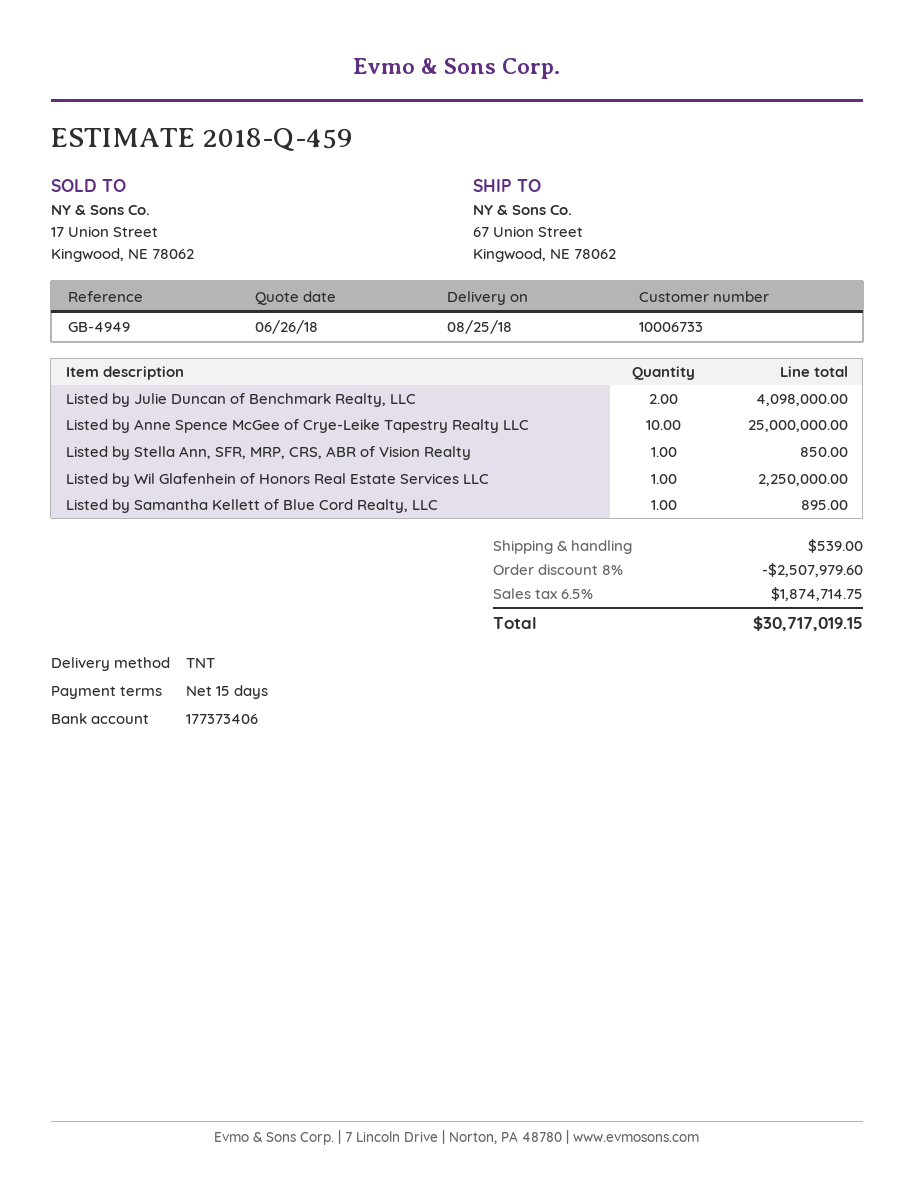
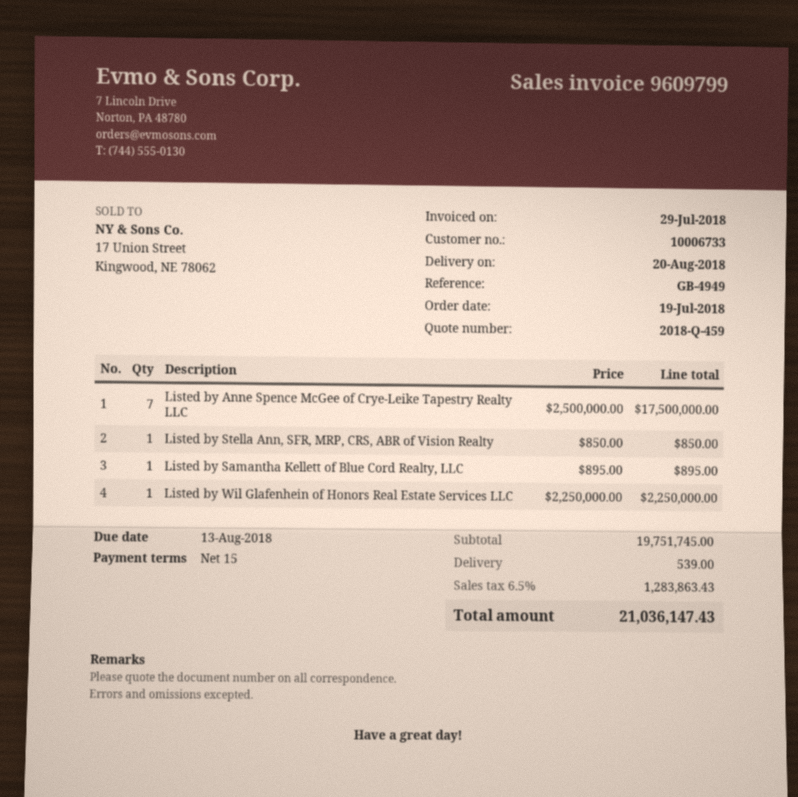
delivery date: 2018-08-25 -> 2018-08-20
Listed by Julie Duncan of Benchmark Realty, LLC: 2 for 4098000.00 -> none
Listed by Anne Spence McGee of Crye-Leike Tapestry Realty LLC: 10 for 25000000.00 -> 7 for 17500000.00
discount: 8% = 2507979.60 -> none
tax: 6.5% = 1874714.75 -> 6.5% = 1283863.43
total: 30717019.15 -> 21036147.43

